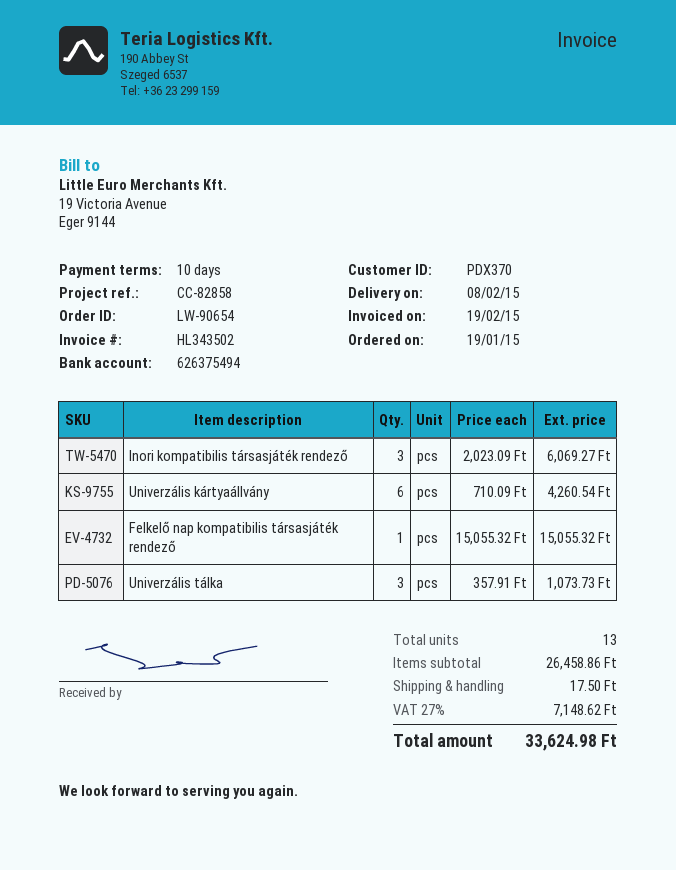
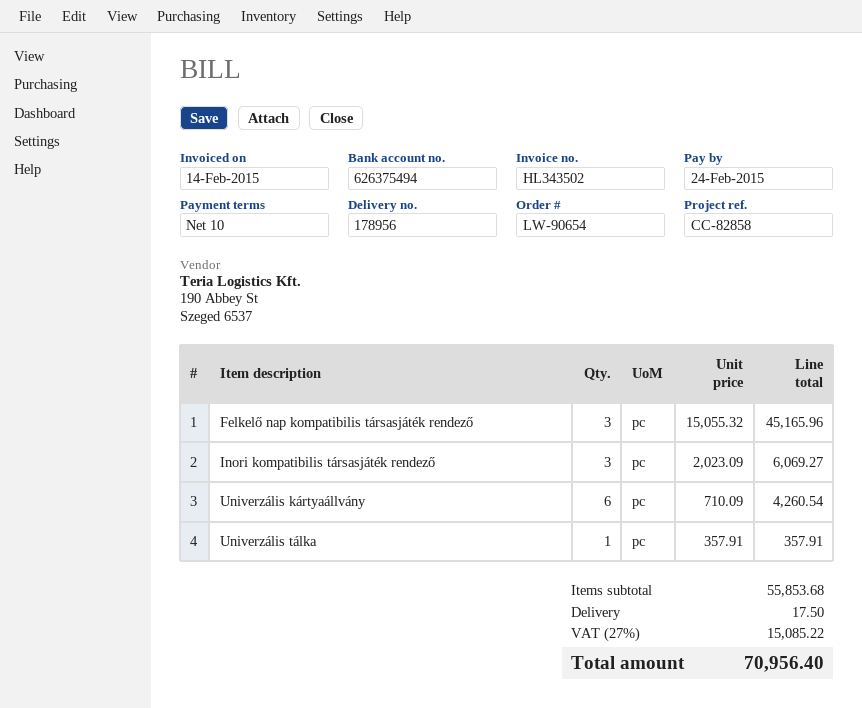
invoice date: 2015-02-19 -> 2015-02-14
Felkelő nap kompatibilis társasjáték rendező: 1 x 15055.32 = 15055.32 -> 3 x 15055.32 = 45165.96
Univerzális tálka: 3 x 357.91 = 1073.73 -> 1 x 357.91 = 357.91
subtotal: 26458.86 -> 55853.68
tax: 27% = 7148.62 -> 27% = 15085.22
total: 33624.98 -> 70956.40

